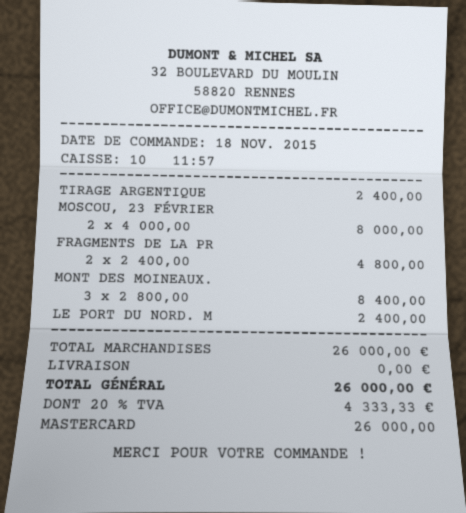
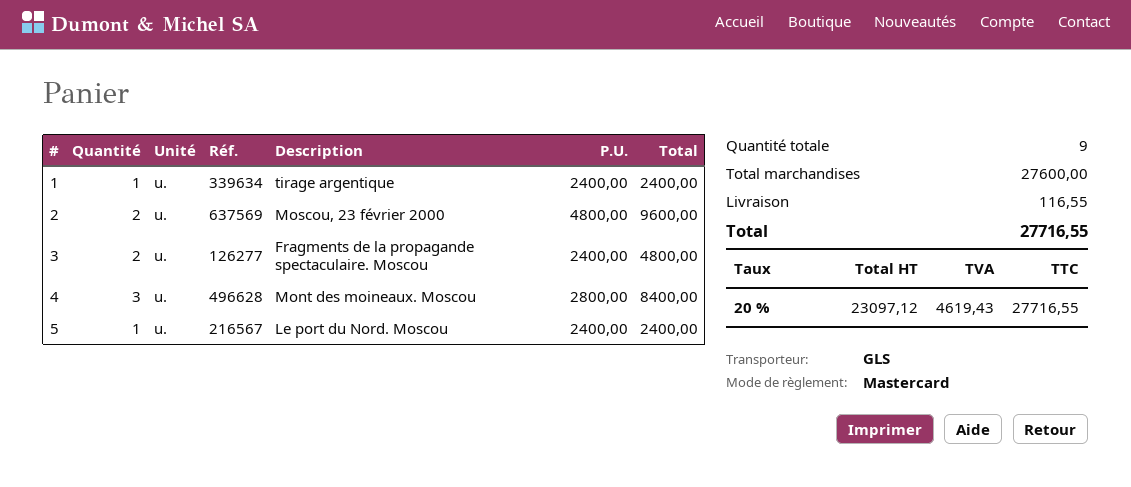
MOSCOU, 23 FÉVRIER: 2 x 4000.00 = 8000.00 -> 2 x 4800.00 = 9600.00
subtotal: 26000.00 -> 27600.00
shipping: 0.00 -> 116.55
tax: 20% = 4333.33 -> 20% = 4619.43
total: 26000.00 -> 27716.55

